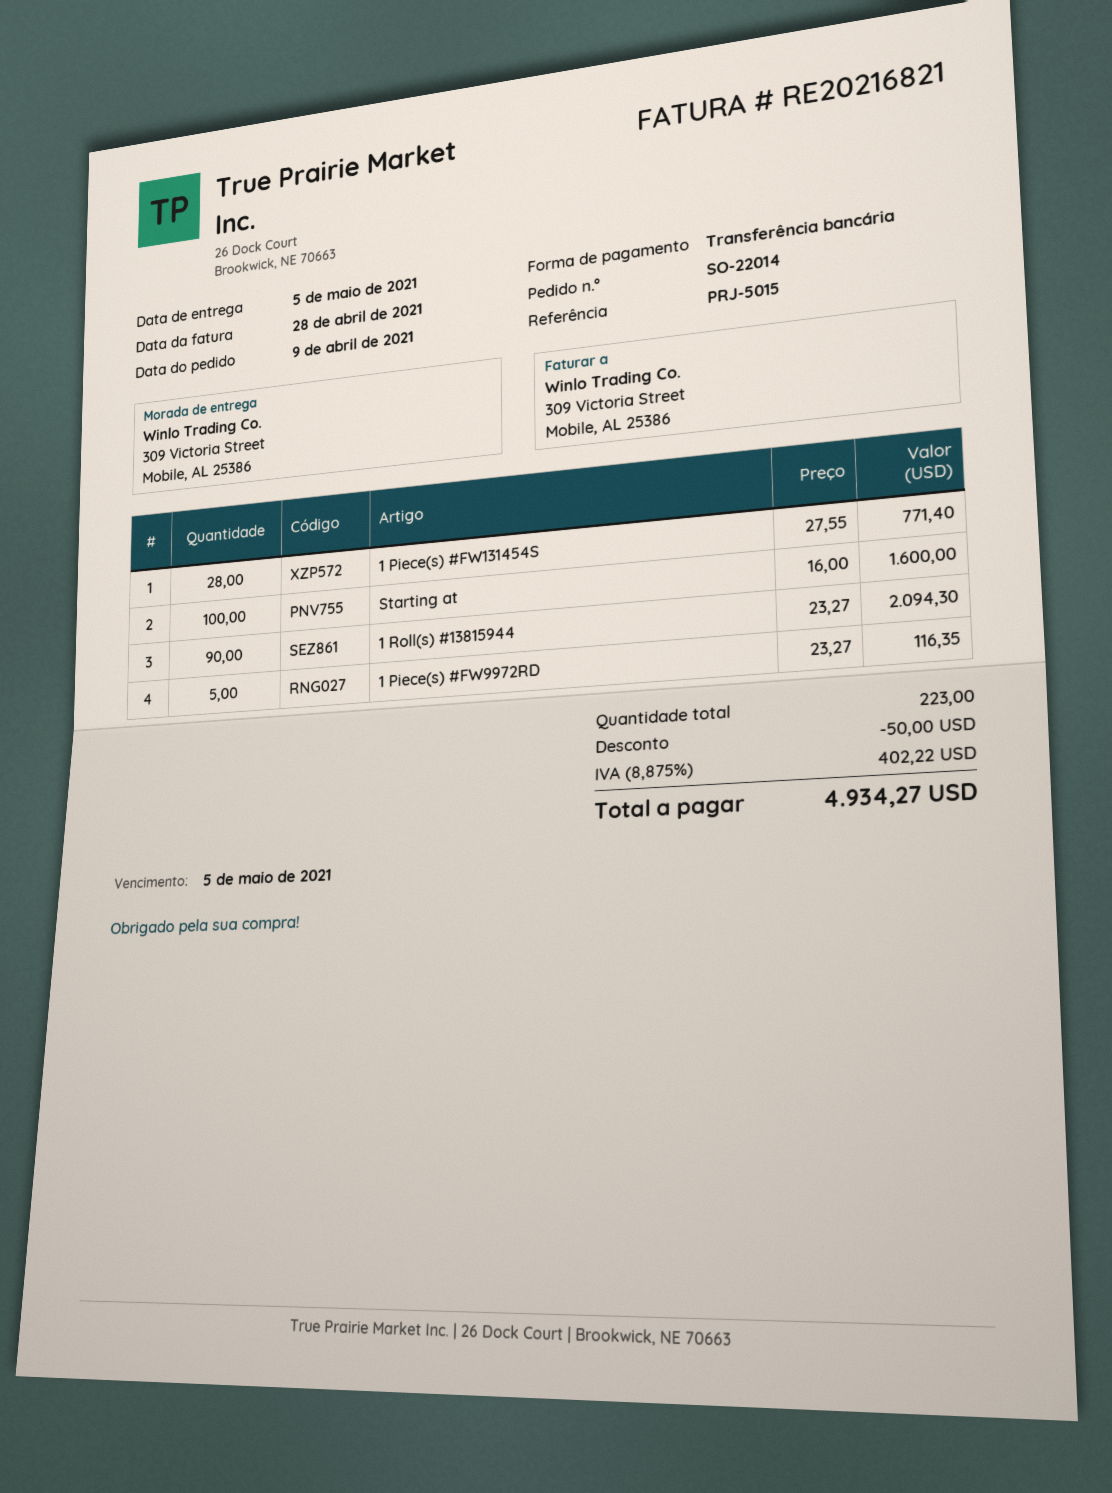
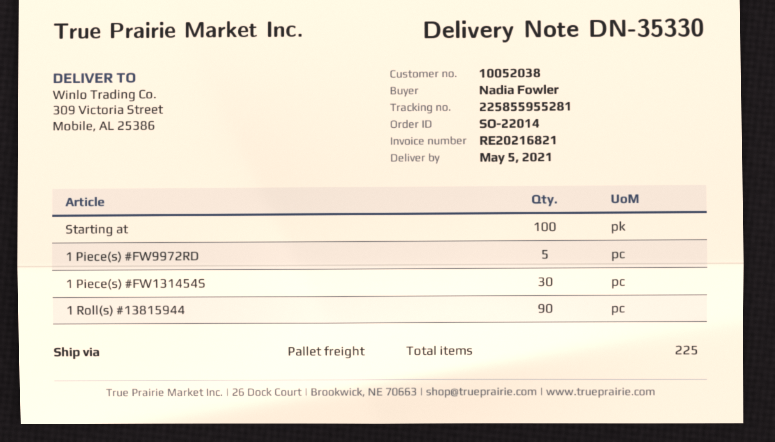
1 Piece(s) #FW131454S: 28 -> 30
total quantity: 223 -> 225

